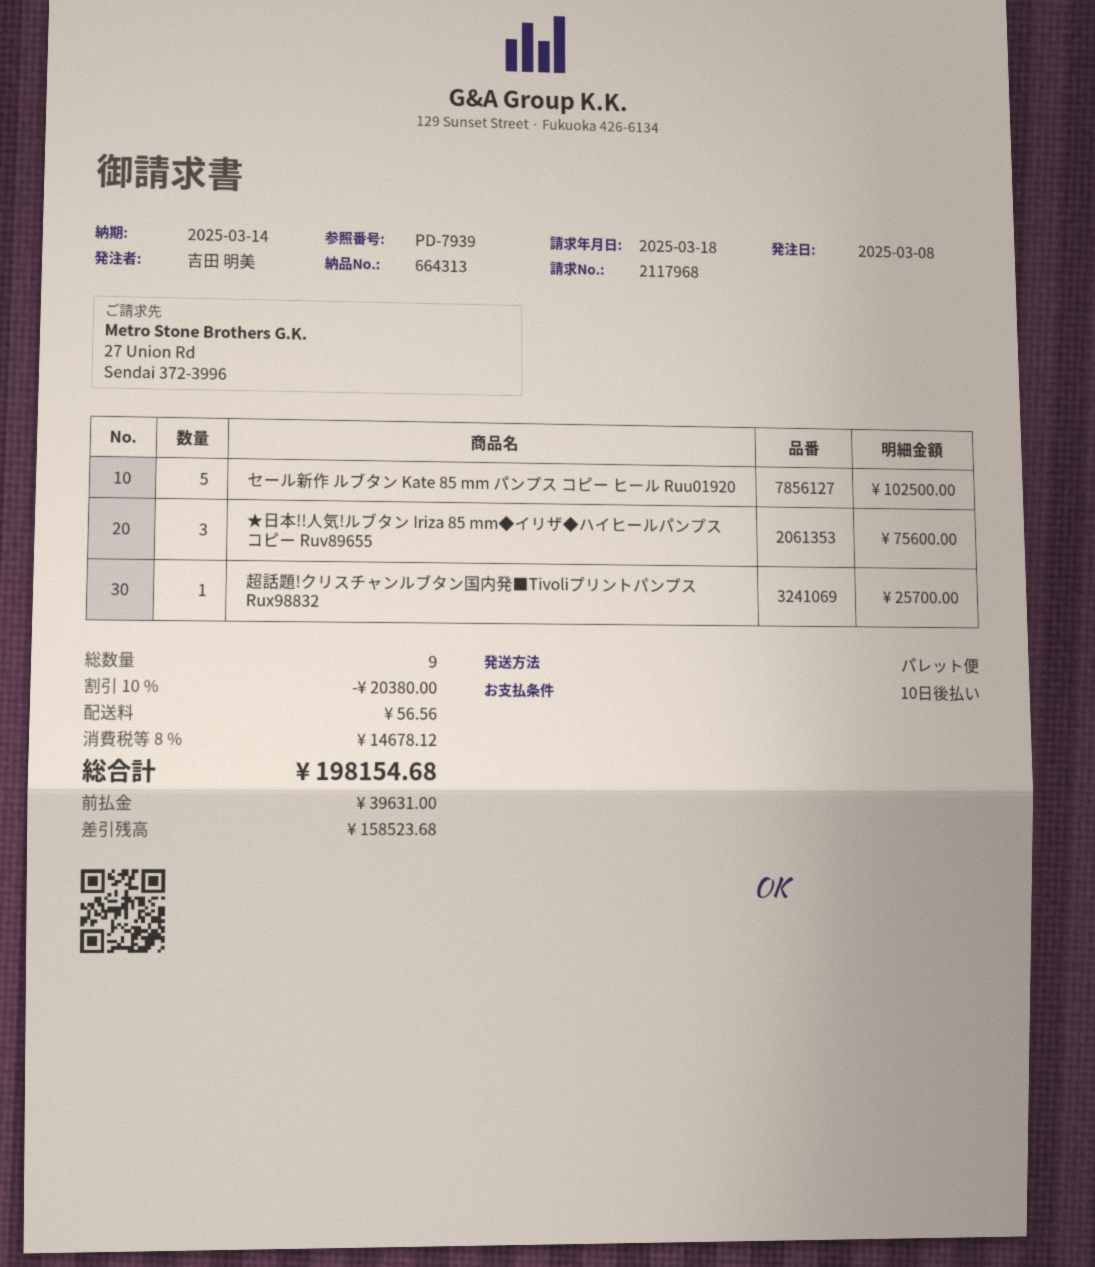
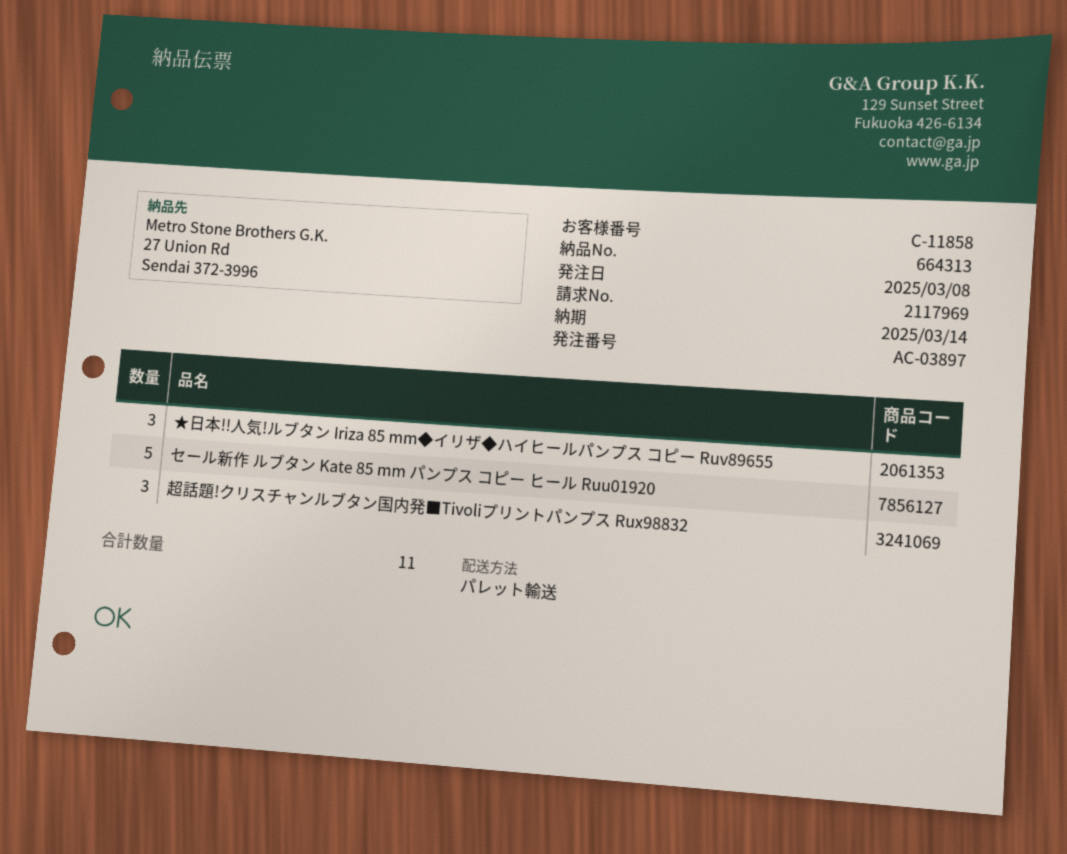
invoice number: 2117968 -> 2117969
超話題!クリスチャンルブタン国内発■Tivoliプリントパンプス Rux98832: 1 -> 3
total quantity: 9 -> 11

